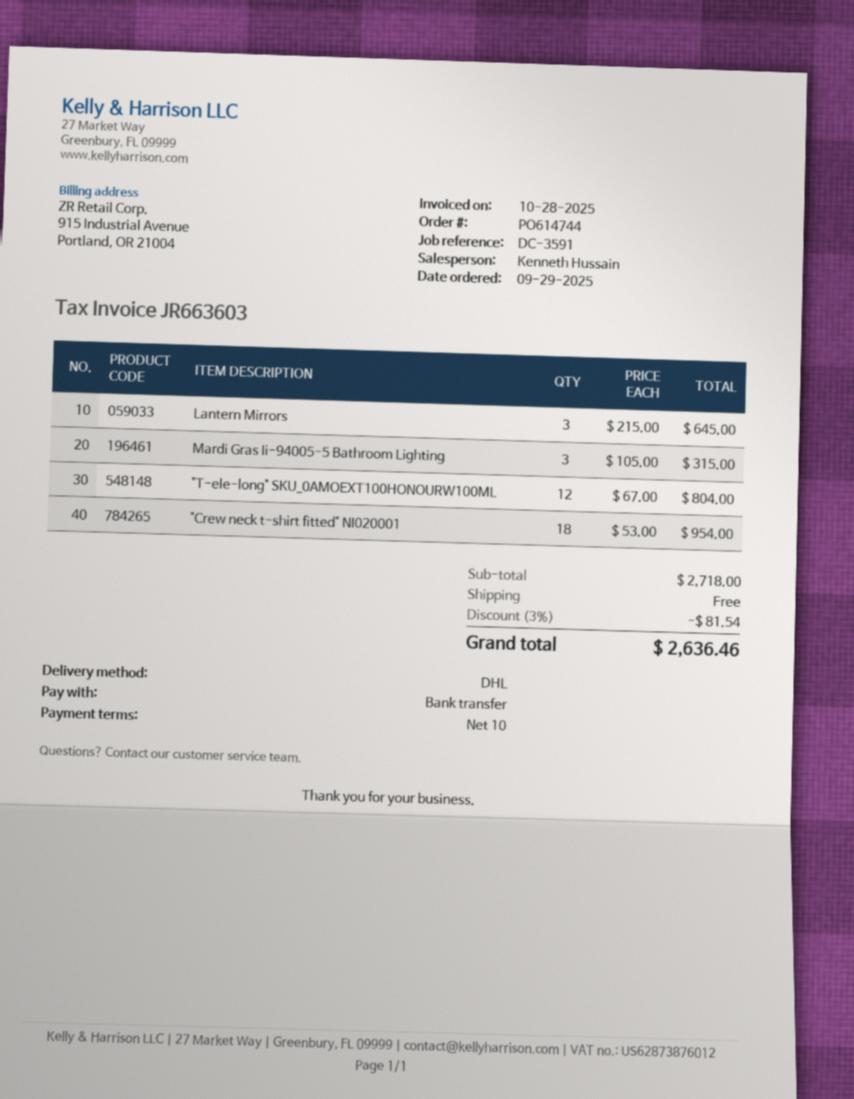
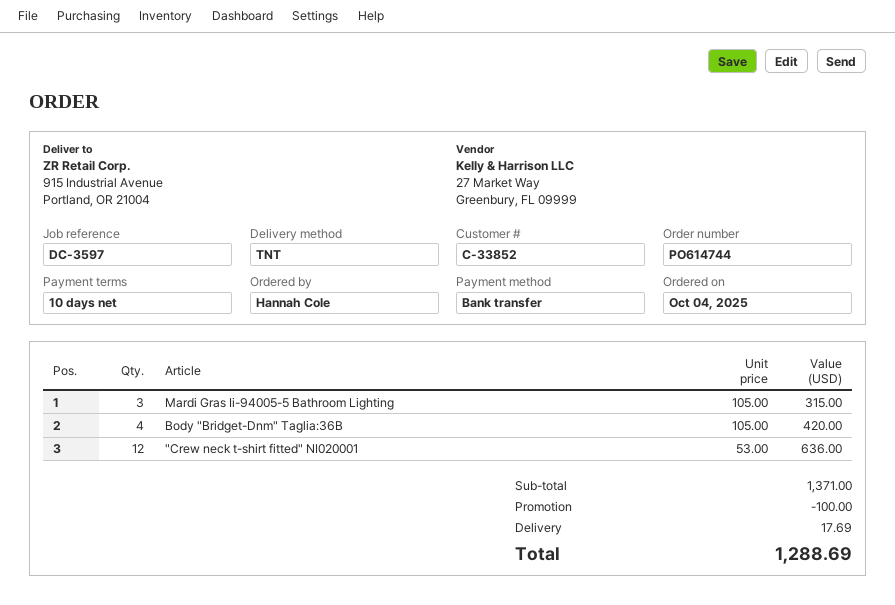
order date: 2025-09-29 -> 2025-10-04
reference: DC-3591 -> DC-3597
shipping method: DHL -> TNT
Lantern Mirrors: 3 x 215.00 = 645.00 -> none
"T-ele-long" SKU_0AMOEXT100HONOURW100ML: 12 x 67.00 = 804.00 -> none
"Crew neck t-shirt fitted" NI020001: 18 x 53.00 = 954.00 -> 12 x 53.00 = 636.00
Body "Bridget-Dnm" Taglia:36B: none -> 4 x 105.00 = 420.00
subtotal: 2718.00 -> 1371.00
discount: 81.54 -> 100.00
shipping: 0.00 -> 17.69
total: 2636.46 -> 1288.69

